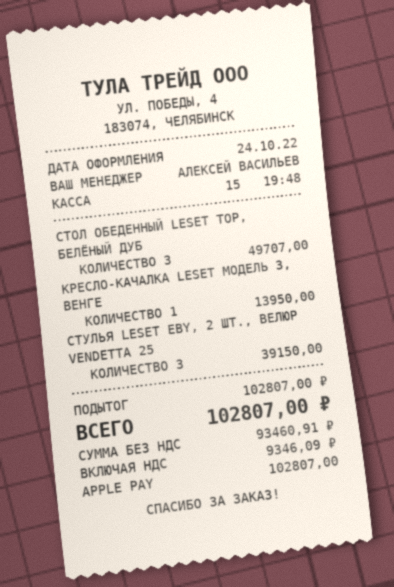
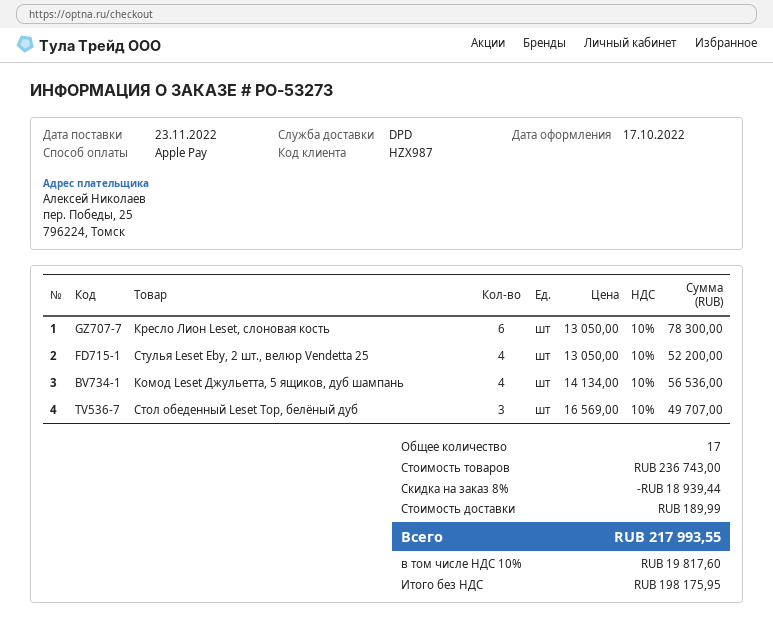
order date: 2022-10-24 -> 2022-10-17
КРЕСЛО-КАЧАЛКА LESET МОДЕЛЬ 3, ВЕНГЕ: 1 for 13950.00 -> none
СТУЛЬЯ LESET EBY, 2 ШТ., ВЕЛЮР VENDETTA 25: 3 for 39150.00 -> 4 for 52200.00
Кресло Лион Leset, слоновая кость: none -> 6 for 78300.00
Комод Leset Джульетта, 5 ящиков, дуб шампань: none -> 4 for 56536.00
subtotal: 102807.00 -> 236743.00
discount: none -> 8% = 18939.44
shipping: none -> 189.99
net: 93460.91 -> 198175.95
tax: 9346.09 -> 19817.60
total: 102807.00 -> 217993.55

